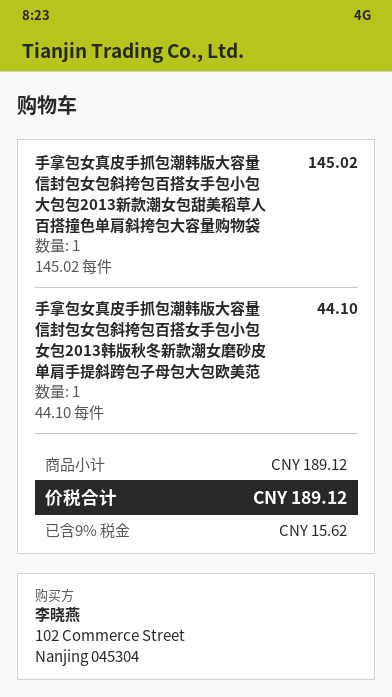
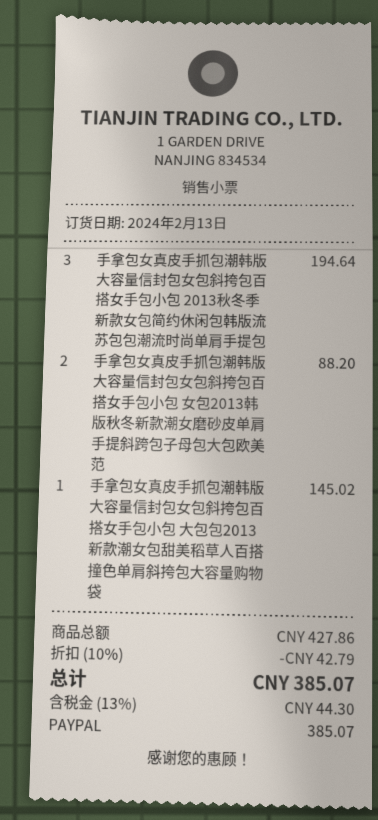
手拿包女真皮手抓包潮韩版大容量信封包女包斜挎包百搭女手包小包 女包2013韩版秋冬新款潮女磨砂皮单肩手提斜跨包子母包大包欧美范: 1 for 44.10 -> 2 for 88.20
手拿包女真皮手抓包潮韩版大容量信封包女包斜挎包百搭女手包小包 2013秋冬季新款女包简约休闲包韩版流苏包包潮流时尚单肩手提包: none -> 3 for 194.64
subtotal: 189.12 -> 427.86
discount: none -> 10% = 42.79
tax: 9% = 15.62 -> 13% = 44.30
total: 189.12 -> 385.07

